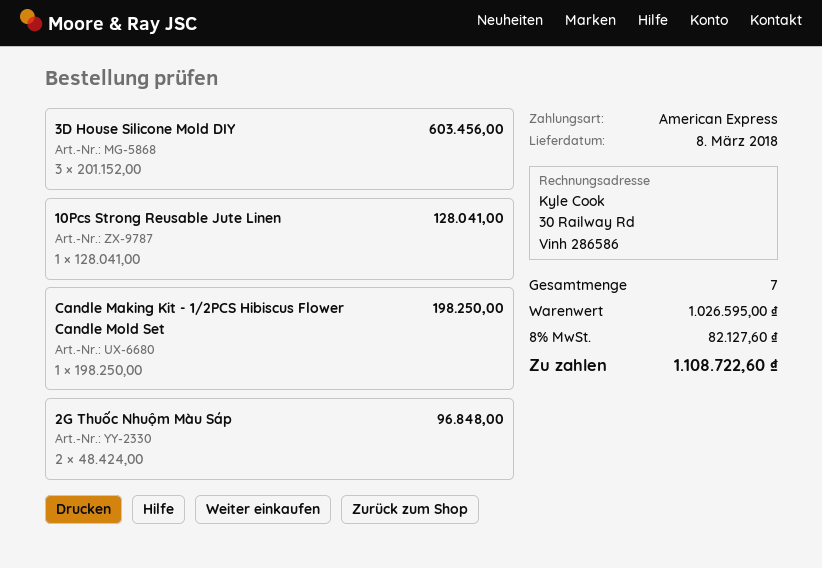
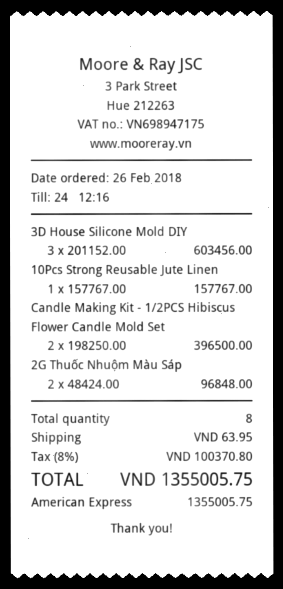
10Pcs Strong Reusable Jute Linen: 1 x 128041.00 = 128041.00 -> 1 x 157767.00 = 157767.00
Candle Making Kit - 1/2PCS Hibiscus Flower Candle Mold Set: 1 x 198250.00 = 198250.00 -> 2 x 198250.00 = 396500.00
total quantity: 7 -> 8
shipping: none -> 63.95
tax: 8% = 82127.60 -> 8% = 100370.80
total: 1108722.60 -> 1355005.75

